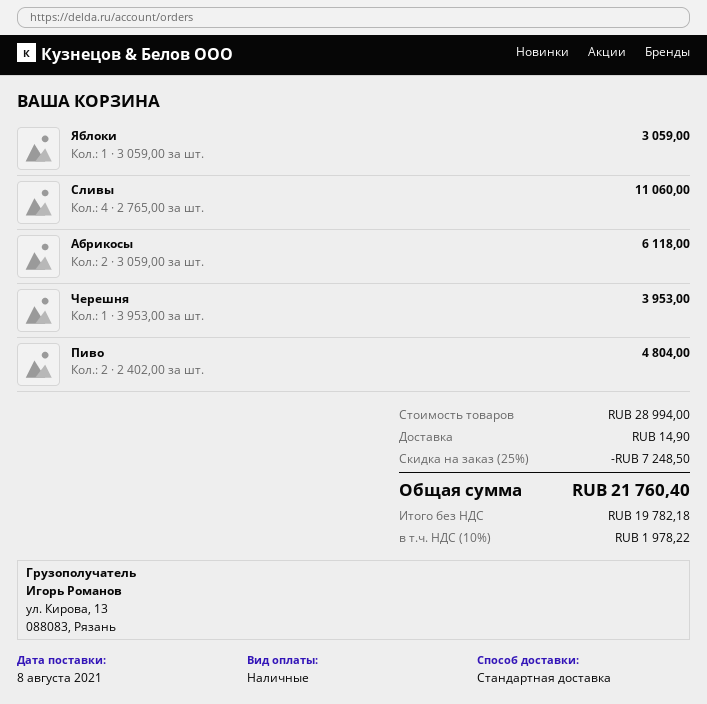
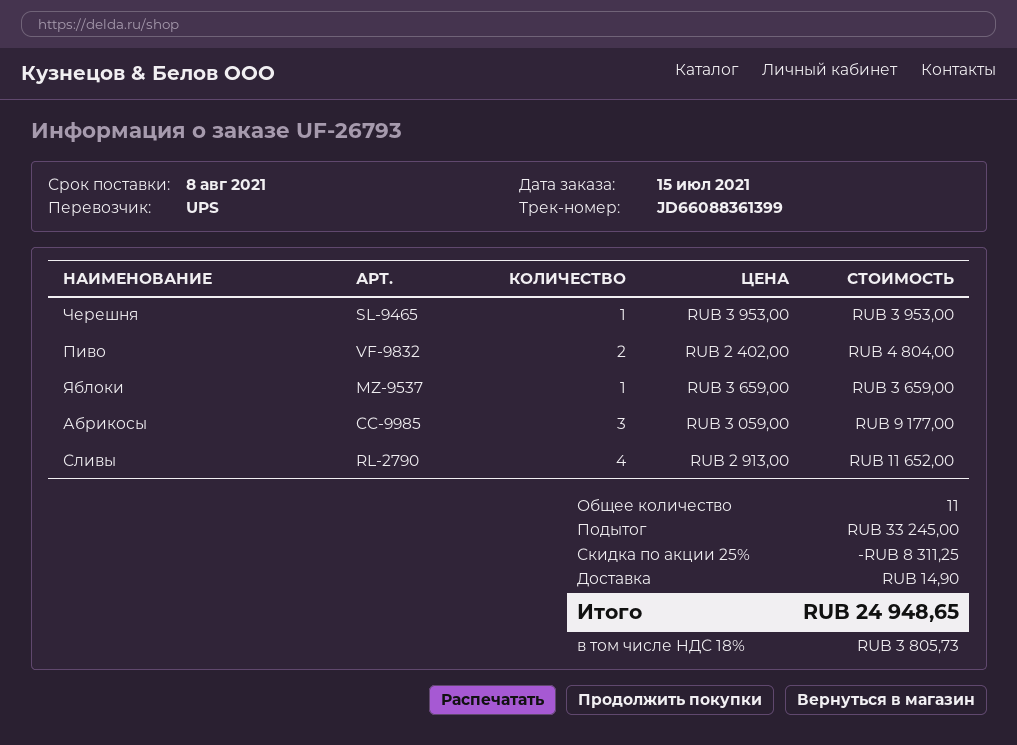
shipping method: standard -> UPS
Яблоки: 1 x 3059.00 = 3059.00 -> 1 x 3659.00 = 3659.00
Сливы: 4 x 2765.00 = 11060.00 -> 4 x 2913.00 = 11652.00
Абрикосы: 2 x 3059.00 = 6118.00 -> 3 x 3059.00 = 9177.00
subtotal: 28994.00 -> 33245.00
discount: 25% = 7248.50 -> 25% = 8311.25
tax: 10% = 1978.22 -> 18% = 3805.73
total: 21760.40 -> 24948.65

